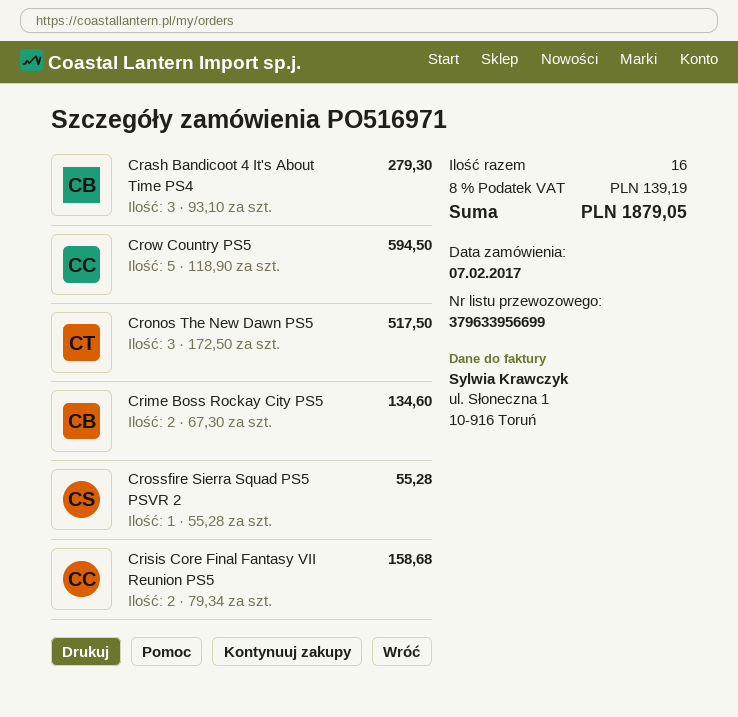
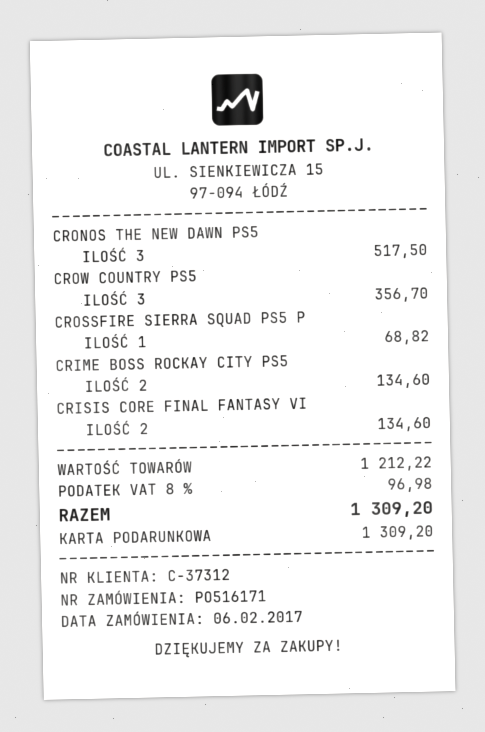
order number: PO516971 -> PO516171
order date: 2017-02-07 -> 2017-02-06
Crash Bandicoot 4 It's About Time PS4: 3 for 279.30 -> none
Crow Country PS5: 5 for 594.50 -> 3 for 356.70
Crossfire Sierra Squad PS5 PSVR 2: 1 for 55.28 -> 1 for 68.82
Crisis Core Final Fantasy VII Reunion PS5: 2 for 158.68 -> 2 for 134.60
tax: 8% = 139.19 -> 8% = 96.98
total: 1879.05 -> 1309.20

